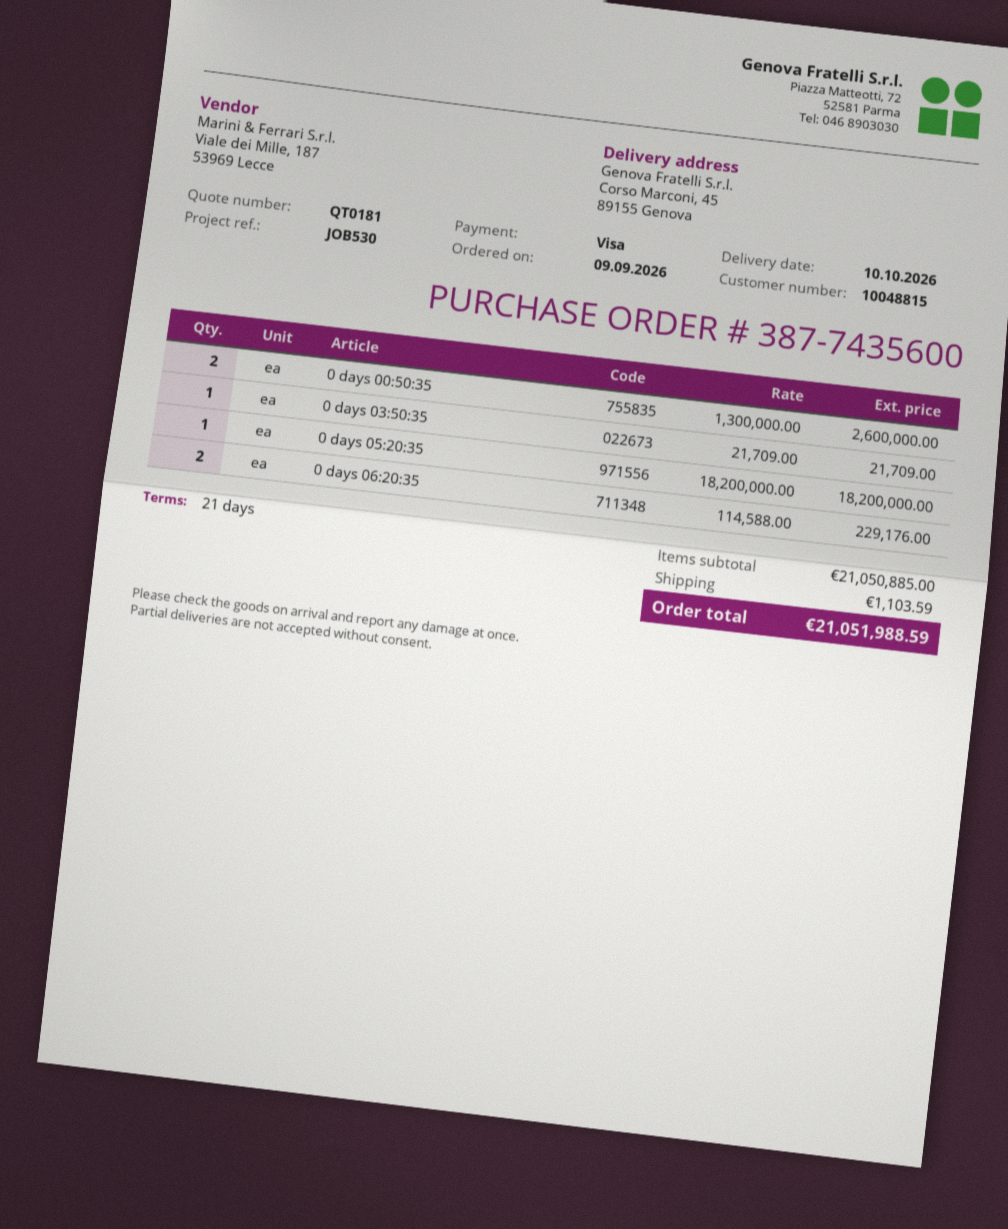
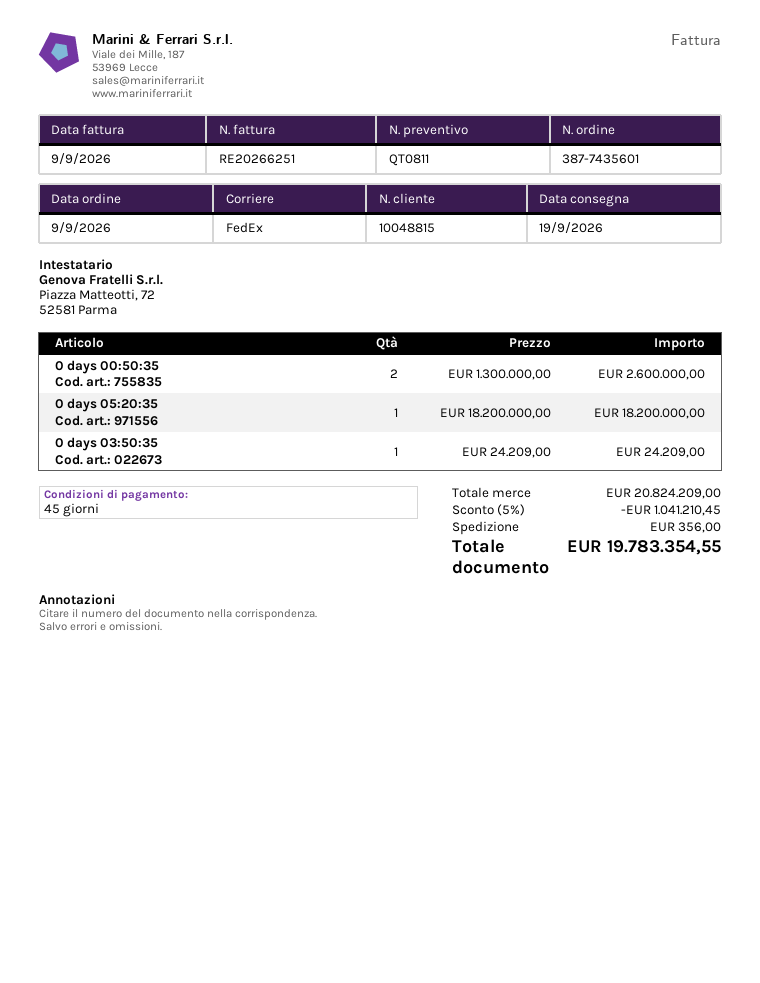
quote number: QT0181 -> QT0811
order number: 387-7435600 -> 387-7435601
delivery date: 2026-10-10 -> 2026-09-19
payment terms: 21 days -> 45 days
0 days 03:50:35: 1 x 21709.00 = 21709.00 -> 1 x 24209.00 = 24209.00
0 days 06:20:35: 2 x 114588.00 = 229176.00 -> none
subtotal: 21050885.00 -> 20824209.00
discount: none -> 5% = 1041210.45
shipping: 1103.59 -> 356.00
total: 21051988.59 -> 19783354.55

